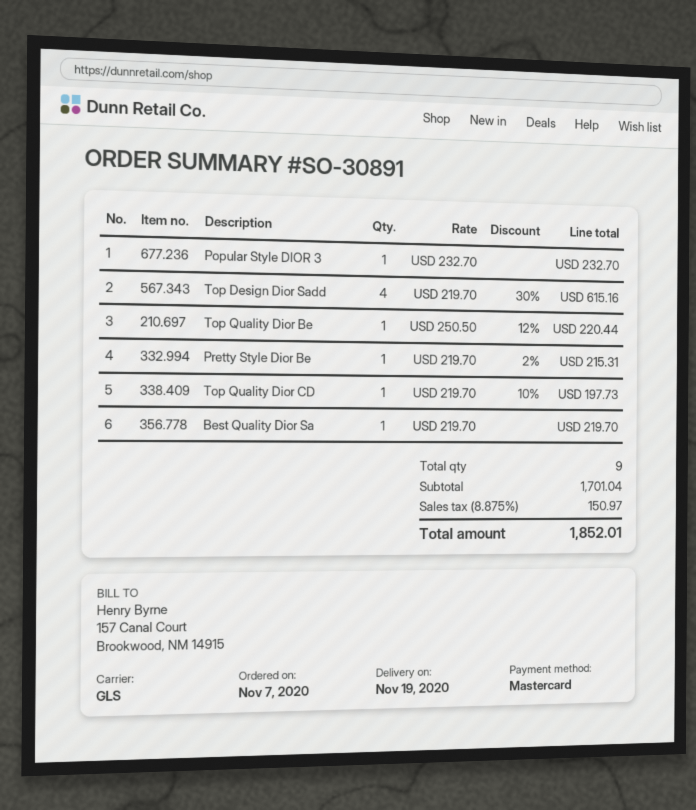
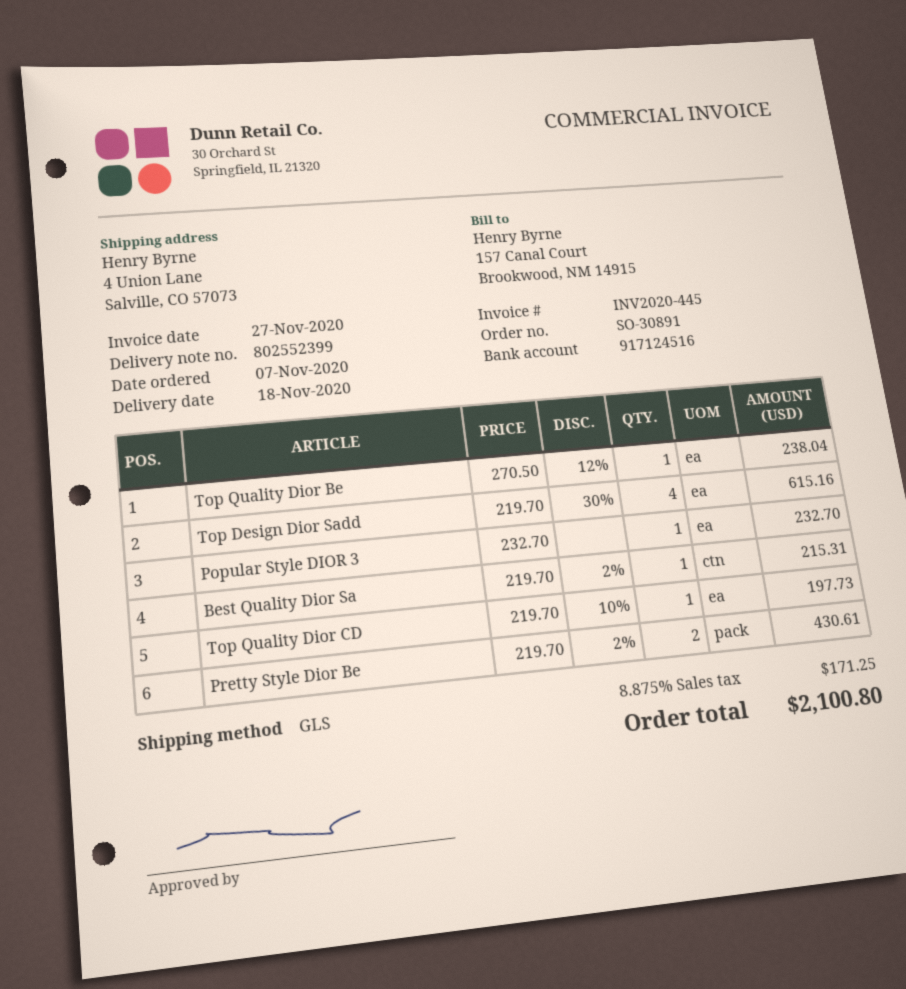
delivery date: 2020-11-19 -> 2020-11-18
Top Quality Dior Be: 1 x 250.50 - 12% = 220.44 -> 1 x 270.50 - 12% = 238.04
Pretty Style Dior Be: 1 x 219.70 - 2% = 215.31 -> 2 x 219.70 - 2% = 430.61
Best Quality Dior Sa: 1 x 219.70 = 219.70 -> 1 x 219.70 - 2% = 215.31
tax: 8.875% = 150.97 -> 8.875% = 171.25
total: 1852.01 -> 2100.80

